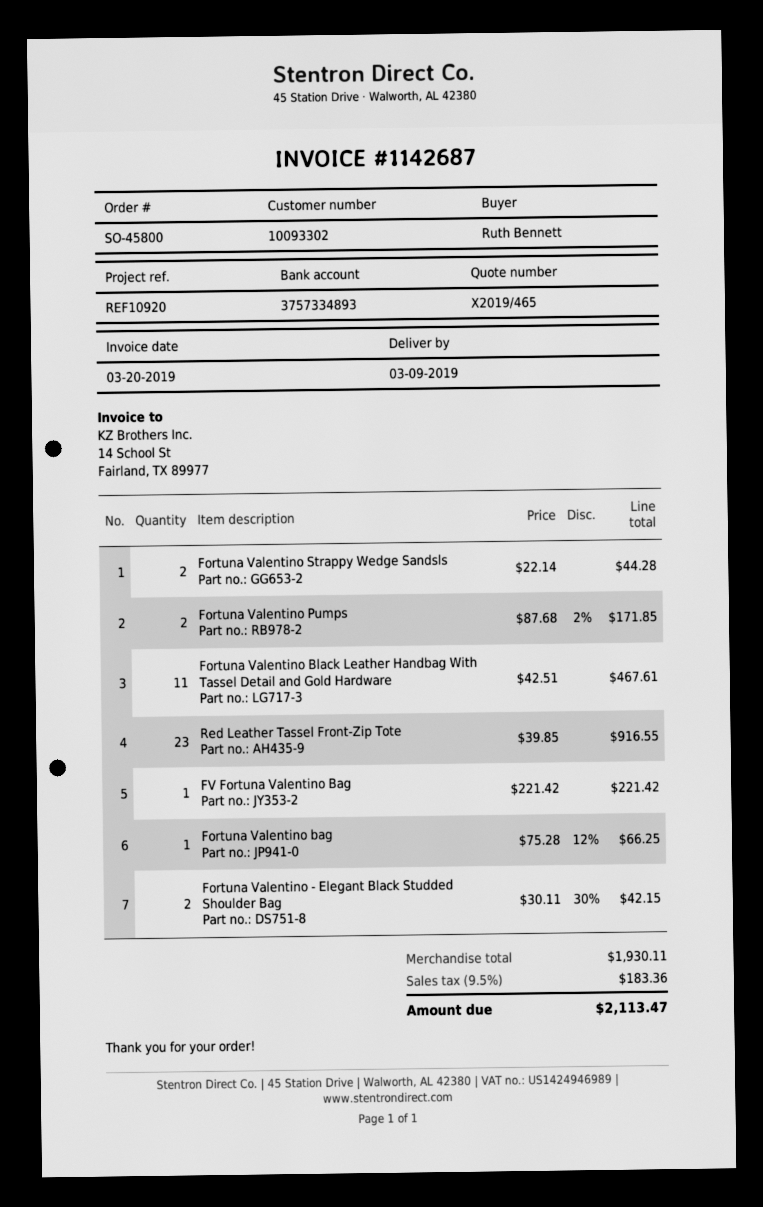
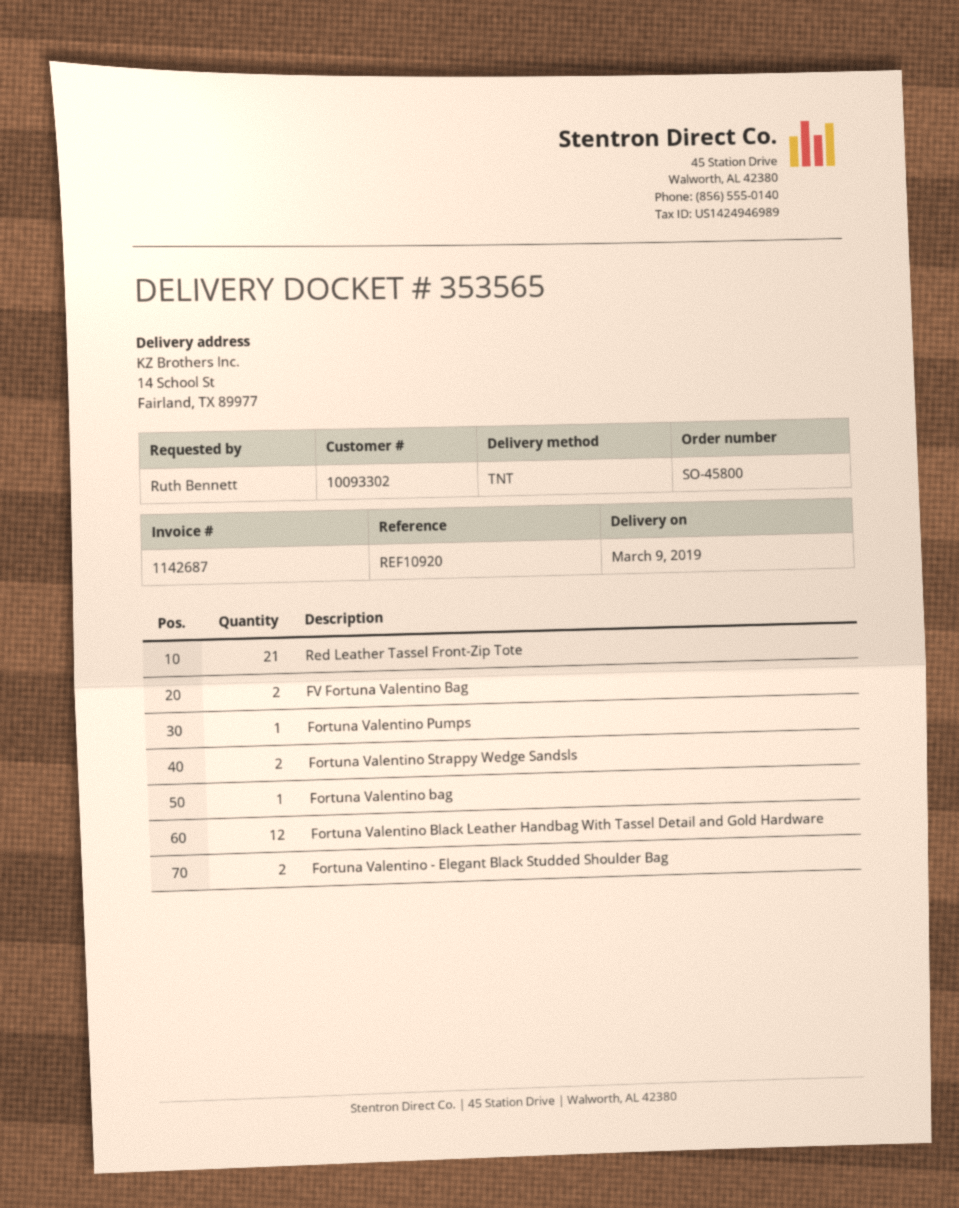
Fortuna Valentino Pumps: 2 -> 1
Fortuna Valentino Black Leather Handbag With Tassel Detail and Gold Hardware: 11 -> 12
Red Leather Tassel Front-Zip Tote: 23 -> 21
FV Fortuna Valentino Bag: 1 -> 2

